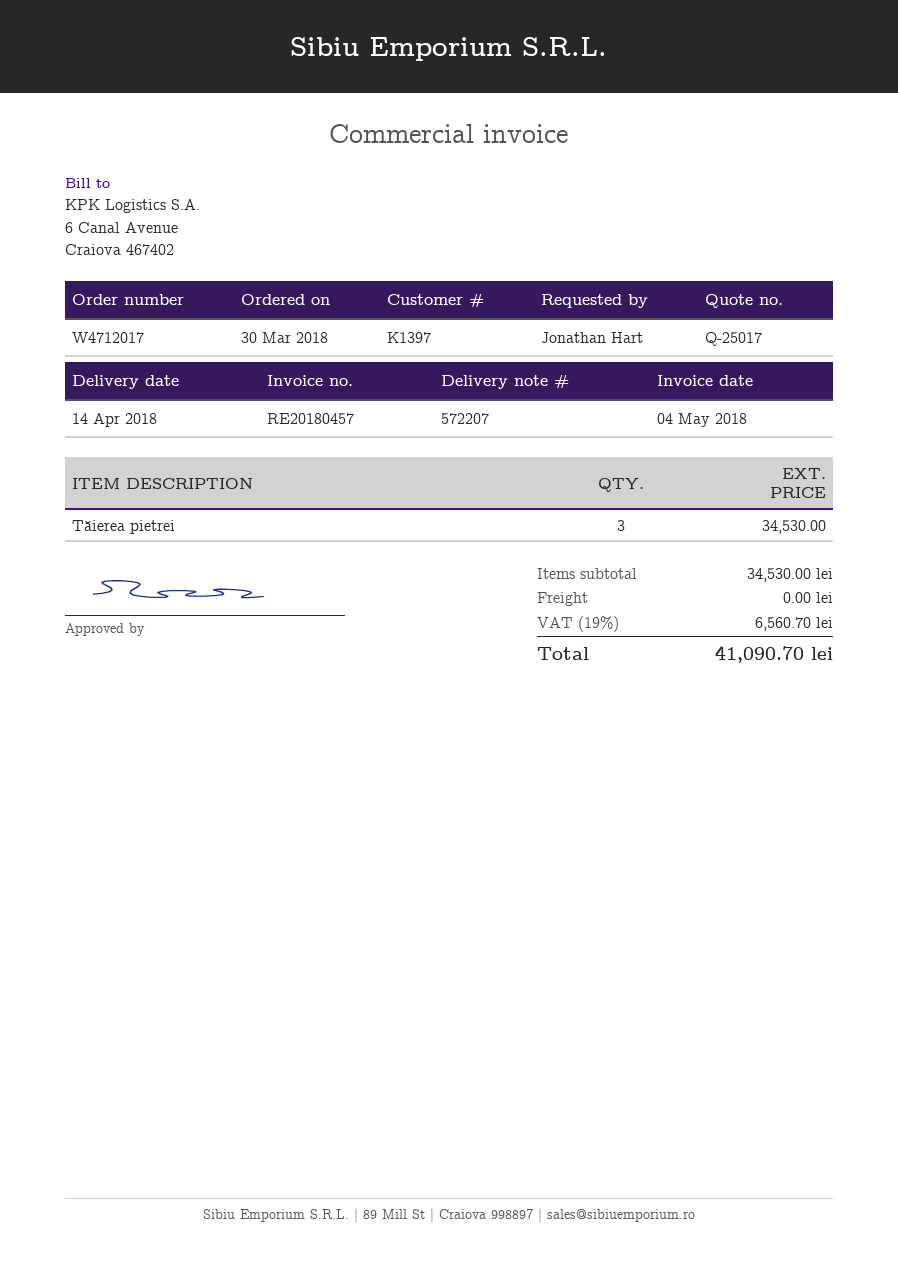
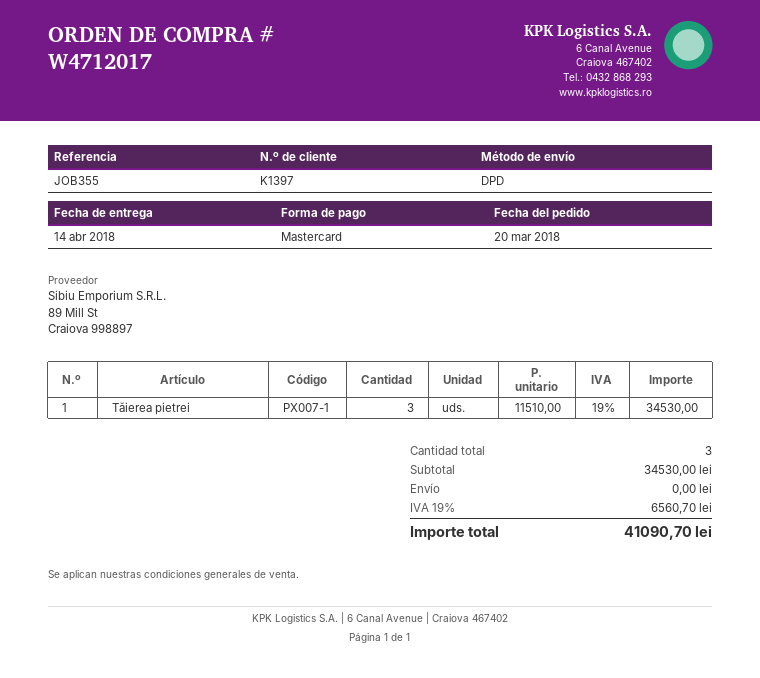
order date: 2018-03-30 -> 2018-03-20

